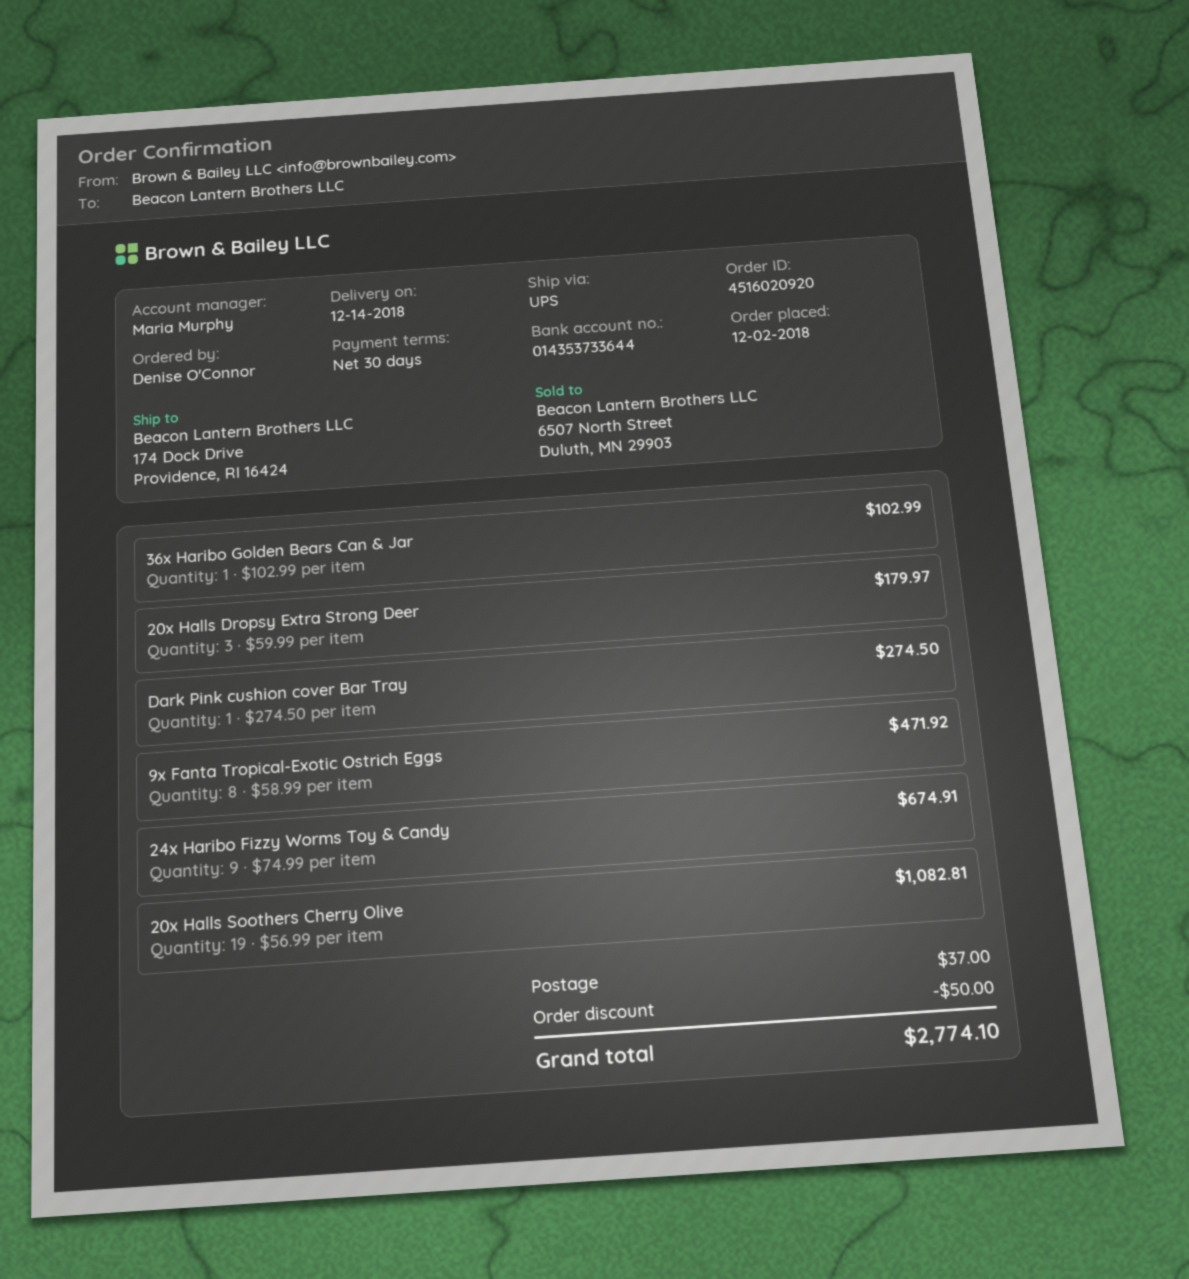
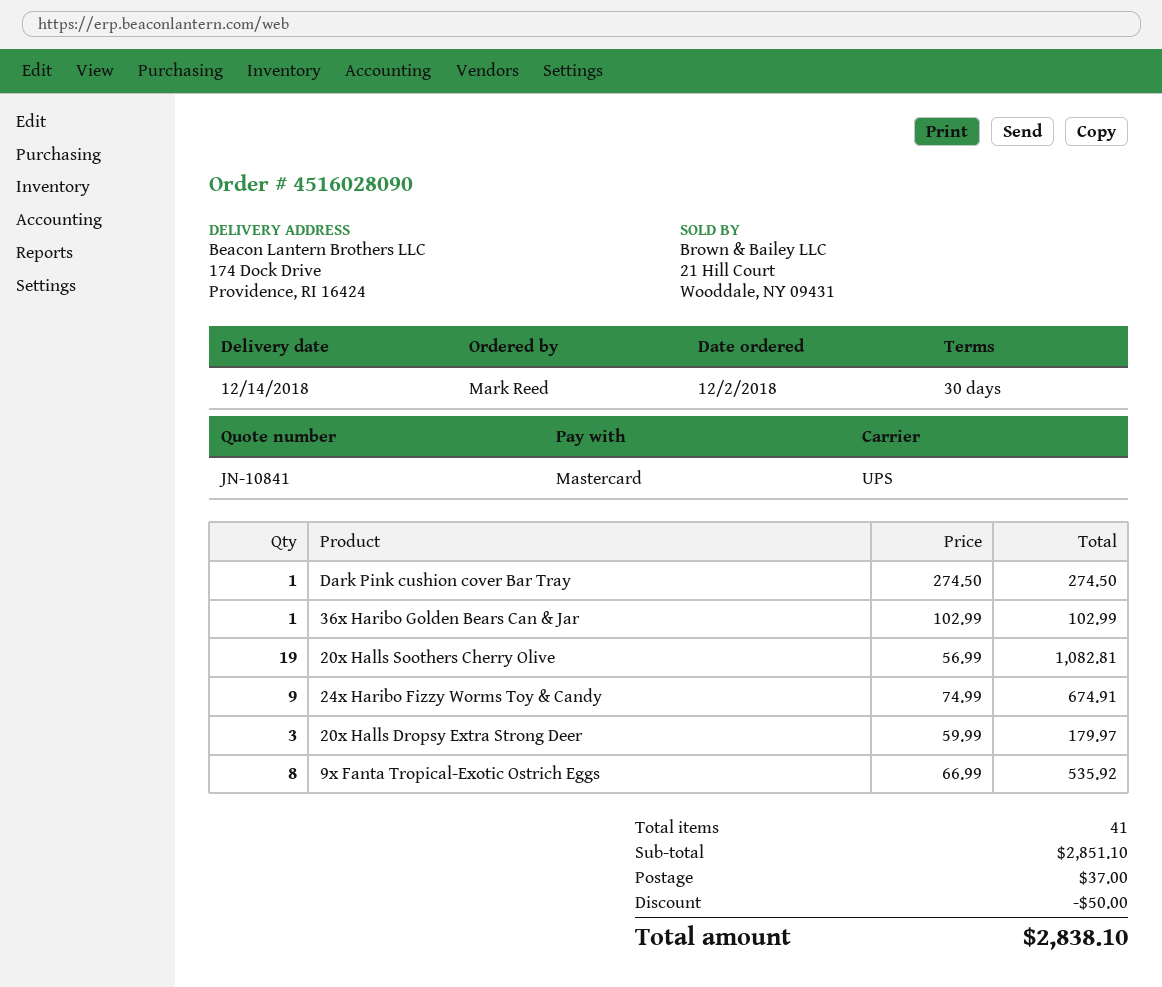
order number: 4516020920 -> 4516028090
ordered by: Denise O'Connor -> Mark Reed
9x Fanta Tropical-Exotic Ostrich Eggs: 8 x 58.99 = 471.92 -> 8 x 66.99 = 535.92
total: 2774.10 -> 2838.10

